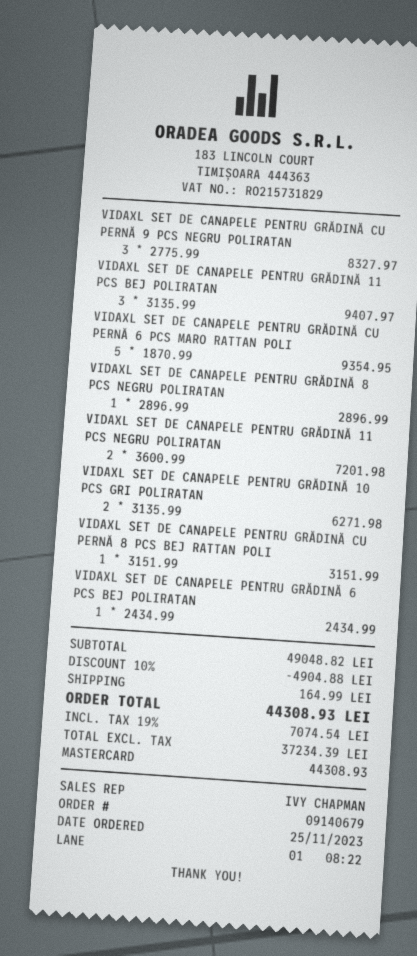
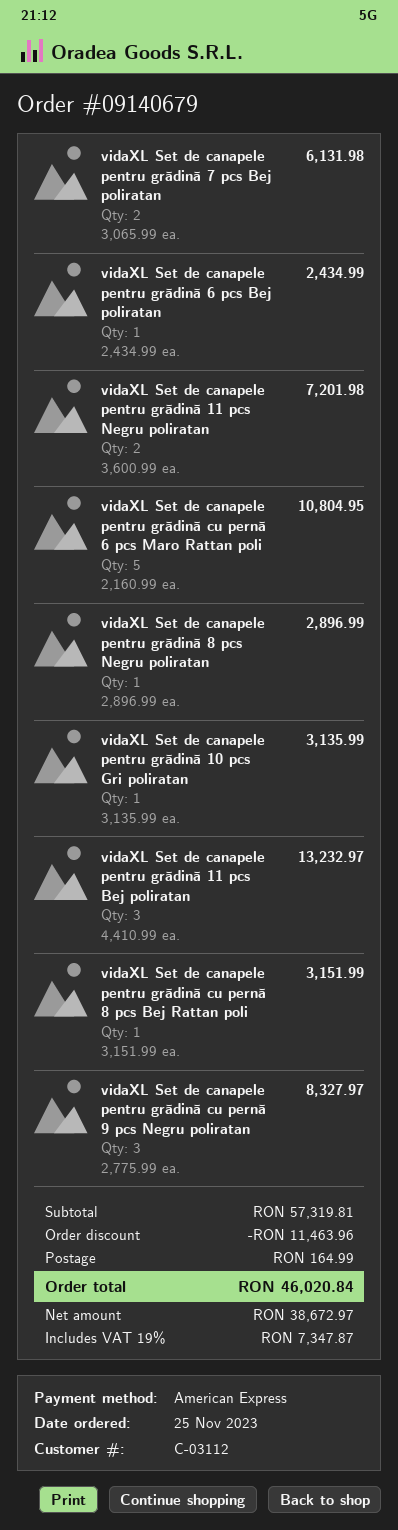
payment method: Mastercard -> American Express
VIDAXL SET DE CANAPELE PENTRU GRĂDINĂ 11 PCS BEJ POLIRATAN: 3 x 3135.99 = 9407.97 -> 3 x 4410.99 = 13232.97
VIDAXL SET DE CANAPELE PENTRU GRĂDINĂ CU PERNĂ 6 PCS MARO RATTAN POLI: 5 x 1870.99 = 9354.95 -> 5 x 2160.99 = 10804.95
VIDAXL SET DE CANAPELE PENTRU GRĂDINĂ 10 PCS GRI POLIRATAN: 2 x 3135.99 = 6271.98 -> 1 x 3135.99 = 3135.99
vidaXL Set de canapele pentru grădină 7 pcs Bej poliratan: none -> 2 x 3065.99 = 6131.98
subtotal: 49048.82 -> 57319.81
discount: 4904.88 -> 11463.96
net: 37234.39 -> 38672.97
tax: 19% = 7074.54 -> 19% = 7347.87
total: 44308.93 -> 46020.84

